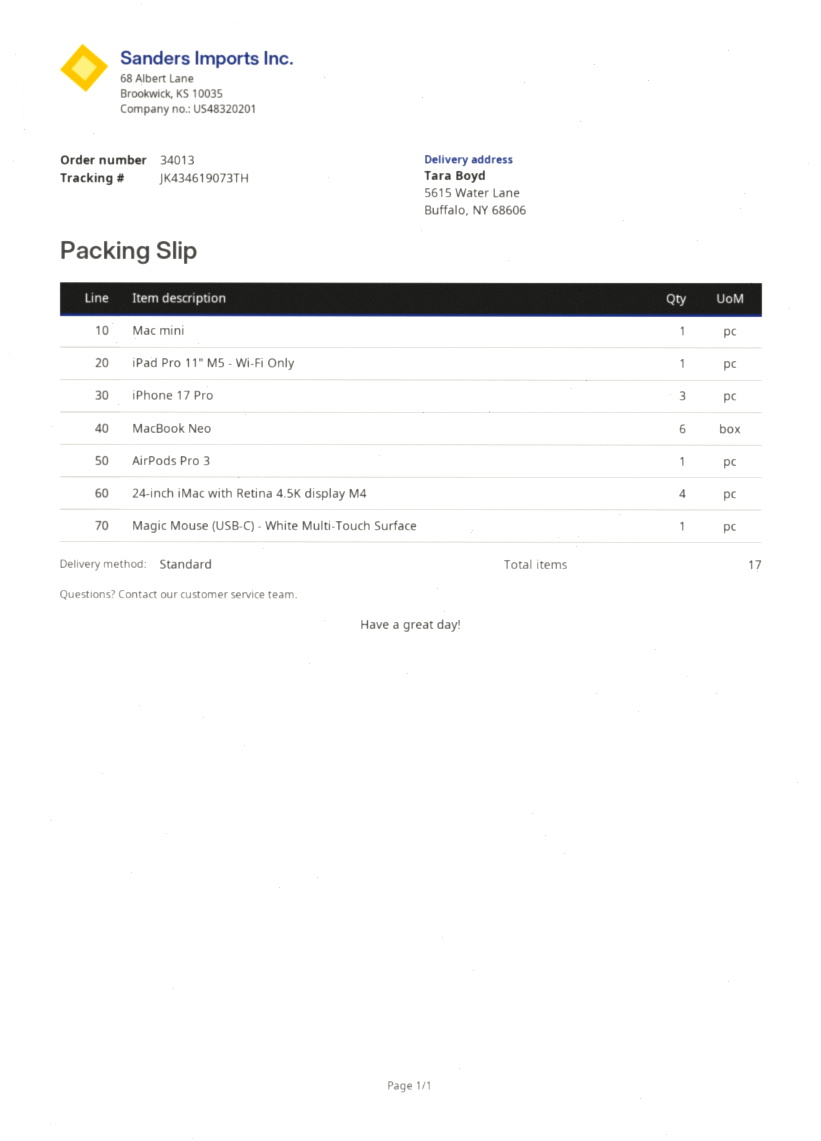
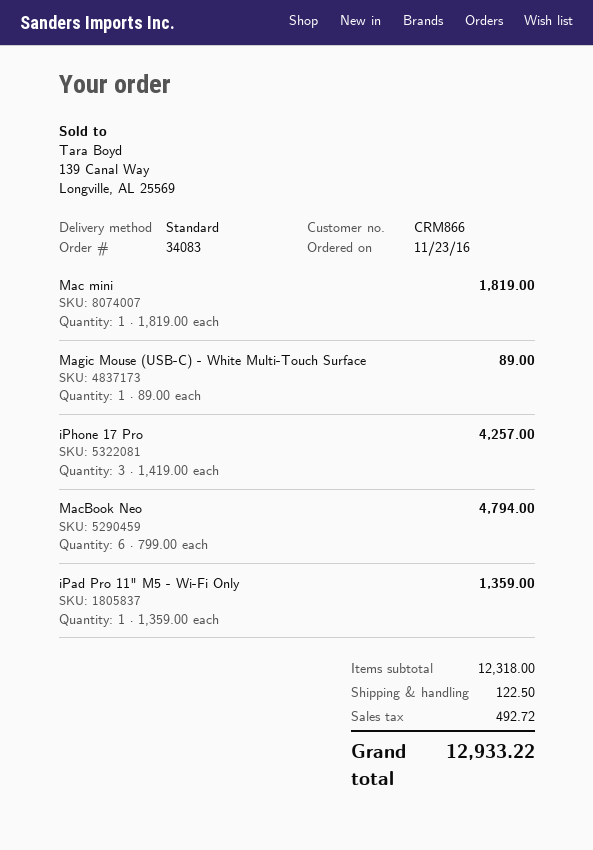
order number: 34013 -> 34083
AirPods Pro 3: 1 -> none
24-inch iMac with Retina 4.5K display M4: 4 -> none

